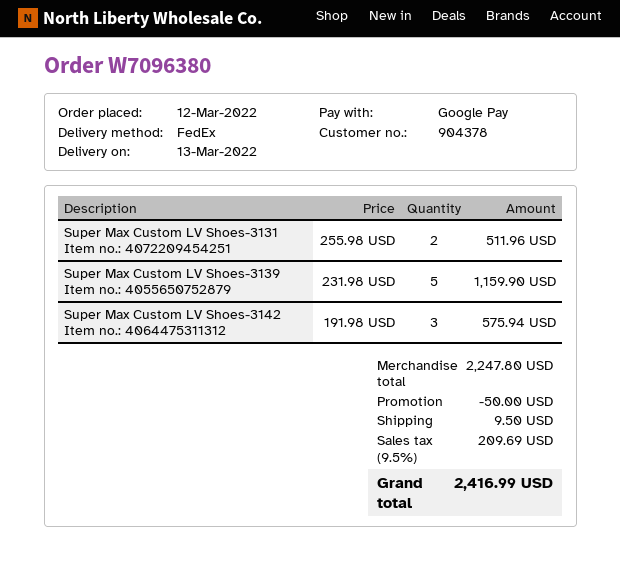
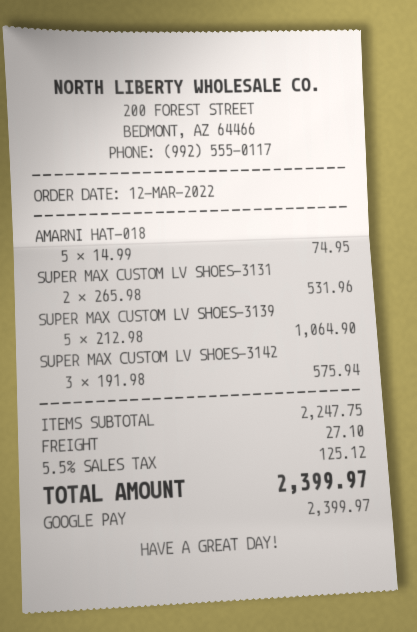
Super Max Custom LV Shoes-3131: 2 x 255.98 = 511.96 -> 2 x 265.98 = 531.96
Super Max Custom LV Shoes-3139: 5 x 231.98 = 1159.90 -> 5 x 212.98 = 1064.90
AMARNI HAT-018: none -> 5 x 14.99 = 74.95
subtotal: 2247.80 -> 2247.75
discount: 50.00 -> none
shipping: 9.50 -> 27.10
tax: 9.5% = 209.69 -> 5.5% = 125.12
total: 2416.99 -> 2399.97

